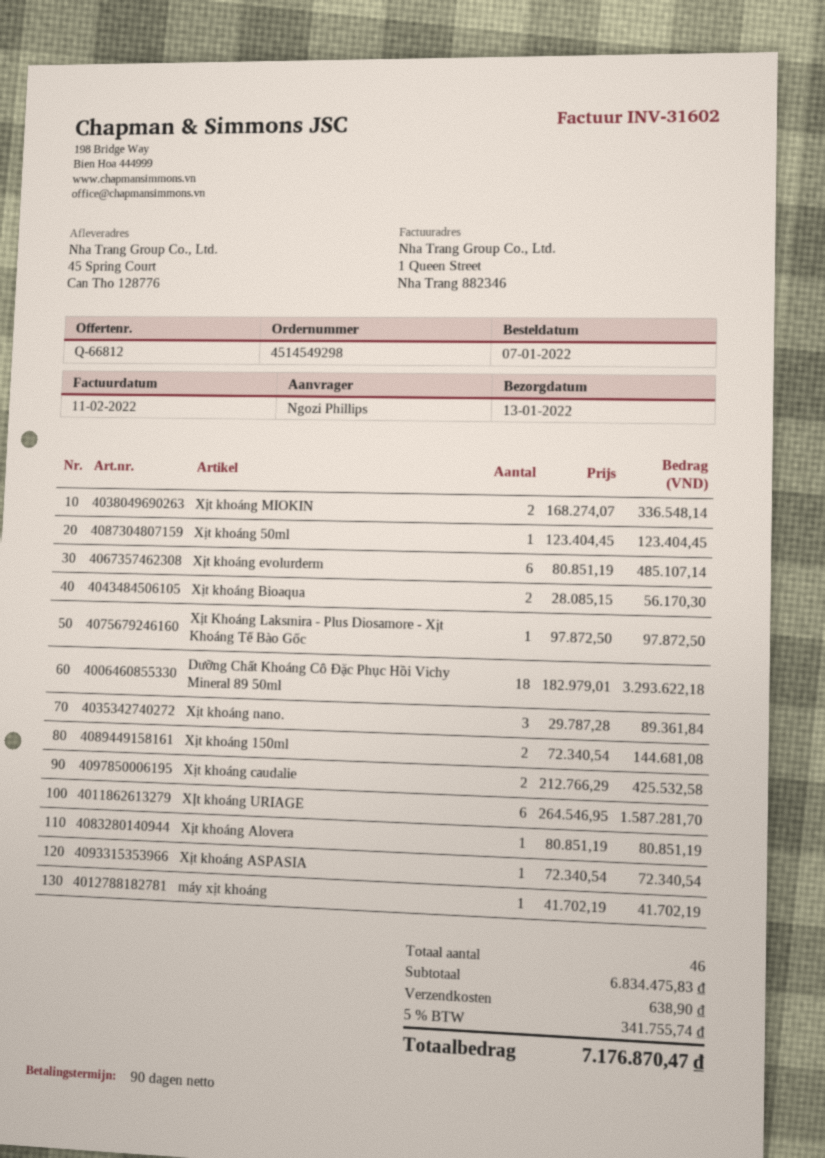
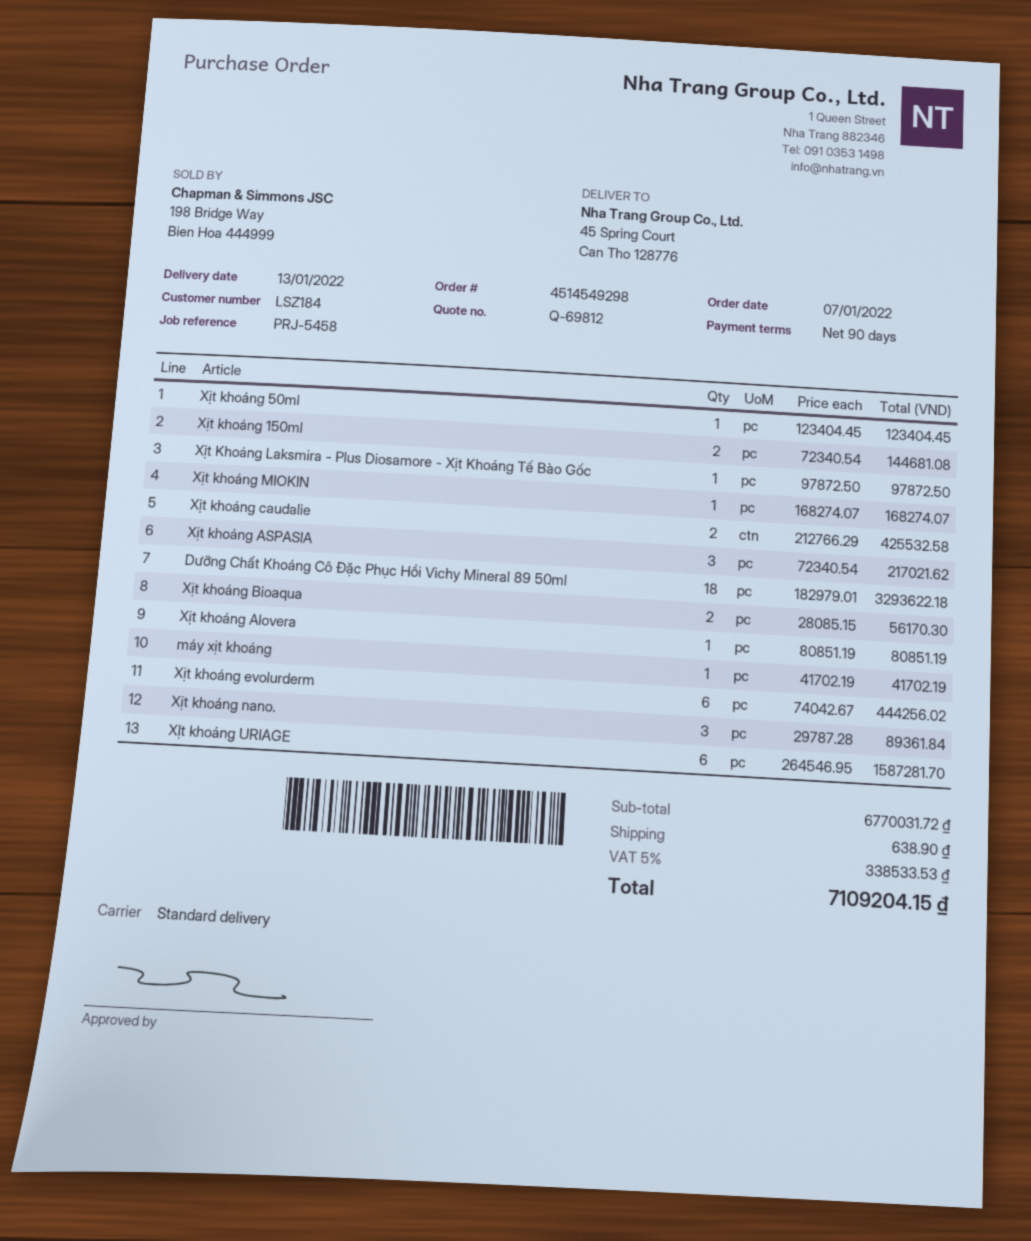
quote number: Q-66812 -> Q-69812
Xịt khoáng MIOKIN: 2 x 168274.07 = 336548.14 -> 1 x 168274.07 = 168274.07
Xịt khoáng evolurderm: 6 x 80851.19 = 485107.14 -> 6 x 74042.67 = 444256.02
Xịt khoáng ASPASIA: 1 x 72340.54 = 72340.54 -> 3 x 72340.54 = 217021.62
subtotal: 6834475.83 -> 6770031.72
tax: 5% = 341755.74 -> 5% = 338533.53
total: 7176870.47 -> 7109204.15

